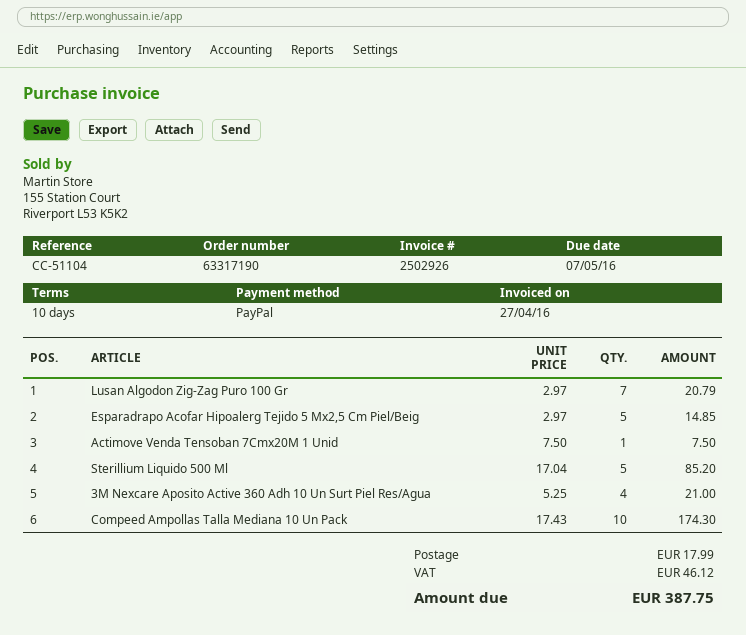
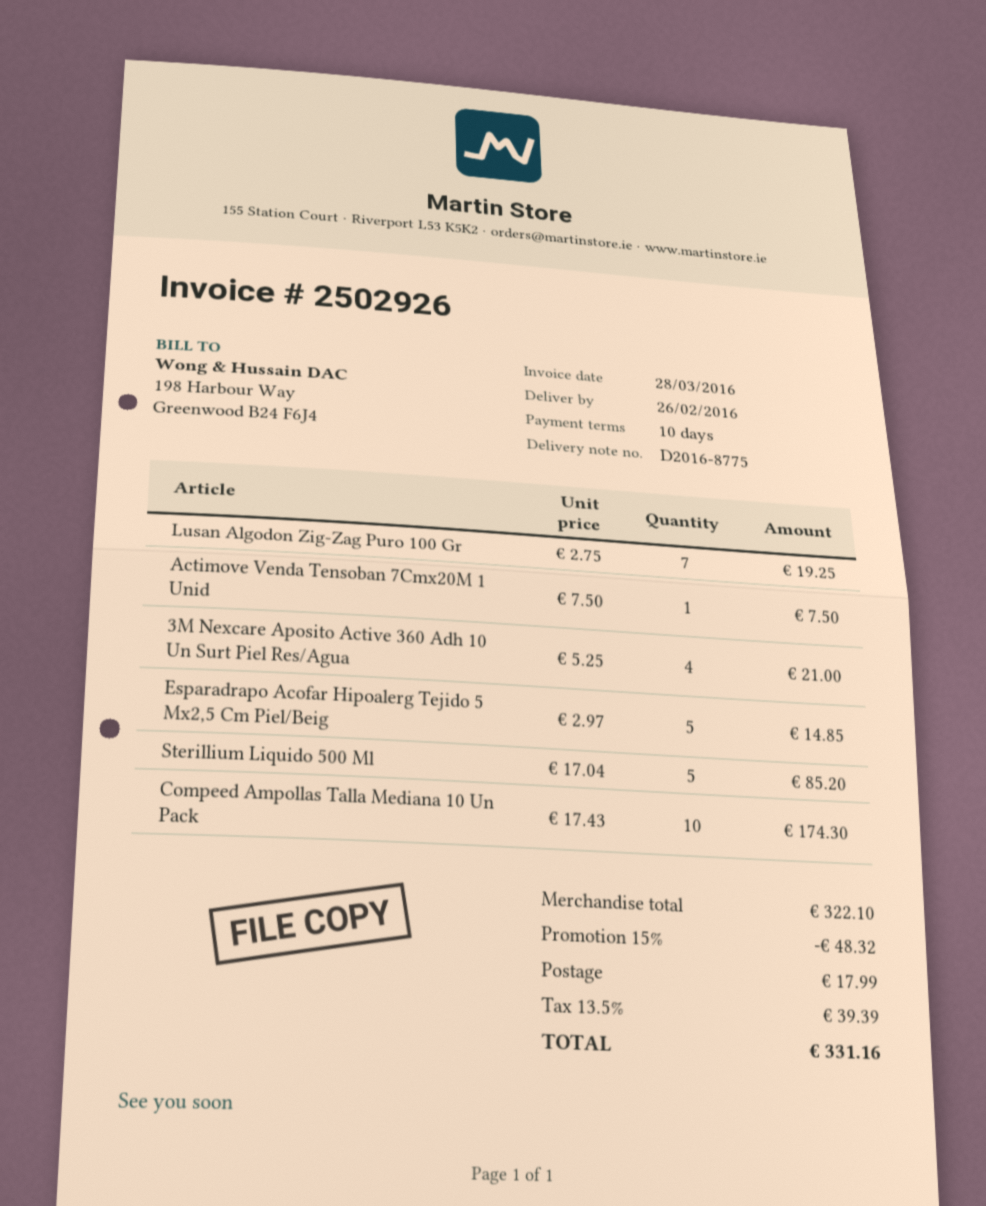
invoice date: 2016-04-27 -> 2016-03-28
Lusan Algodon Zig-Zag Puro 100 Gr: 7 x 2.97 = 20.79 -> 7 x 2.75 = 19.25
discount: none -> 15% = 48.32
tax: 46.12 -> 39.39
total: 387.75 -> 331.16

